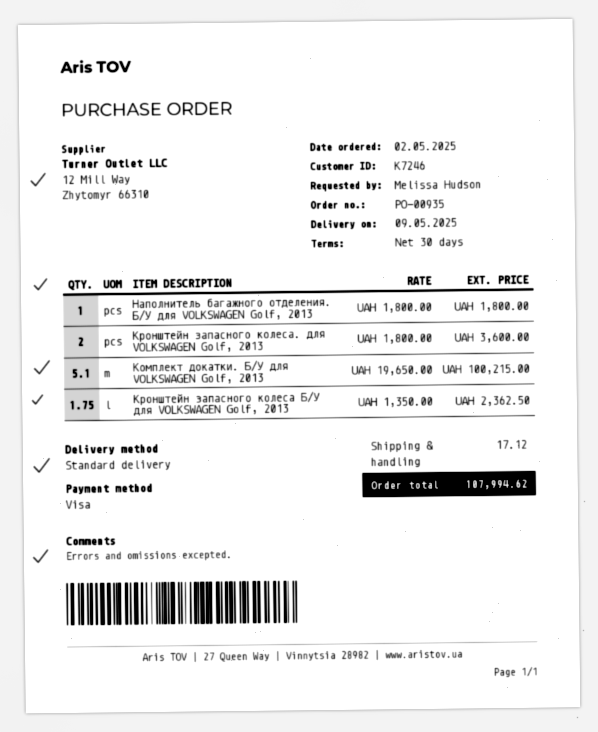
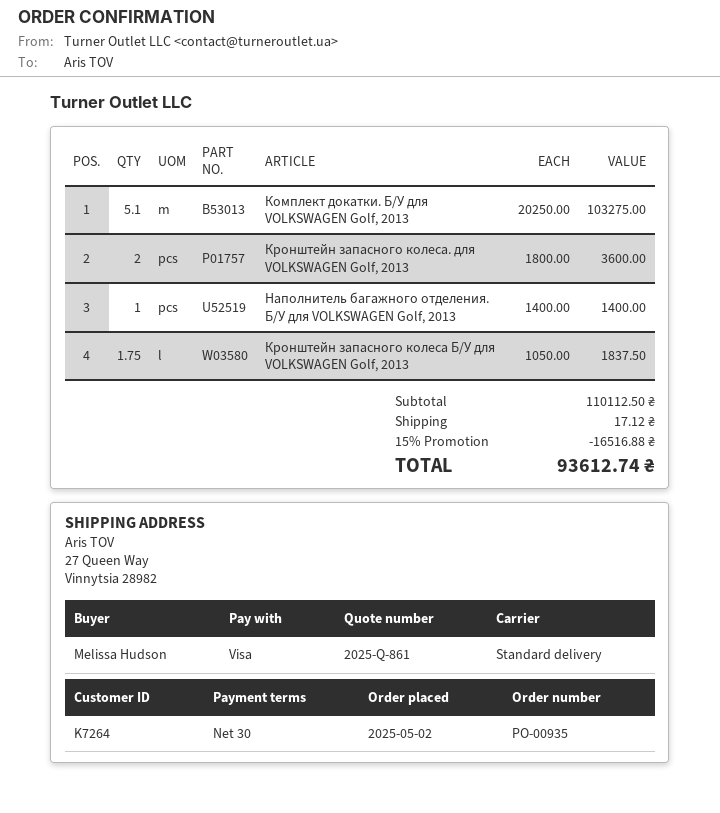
customer number: K7246 -> K7264
Наполнитель багажного отделения. Б/У для VOLKSWAGEN Golf, 2013: 1 x 1800.00 = 1800.00 -> 1 x 1400.00 = 1400.00
Комплект докатки. Б/У для VOLKSWAGEN Golf, 2013: 5.1 x 19650.00 = 100215.00 -> 5.1 x 20250.00 = 103275.00
Кронштейн запасного колеса Б/У для VOLKSWAGEN Golf, 2013: 1.75 x 1350.00 = 2362.50 -> 1.75 x 1050.00 = 1837.50
discount: none -> 15% = 16516.88
total: 107994.62 -> 93612.74

